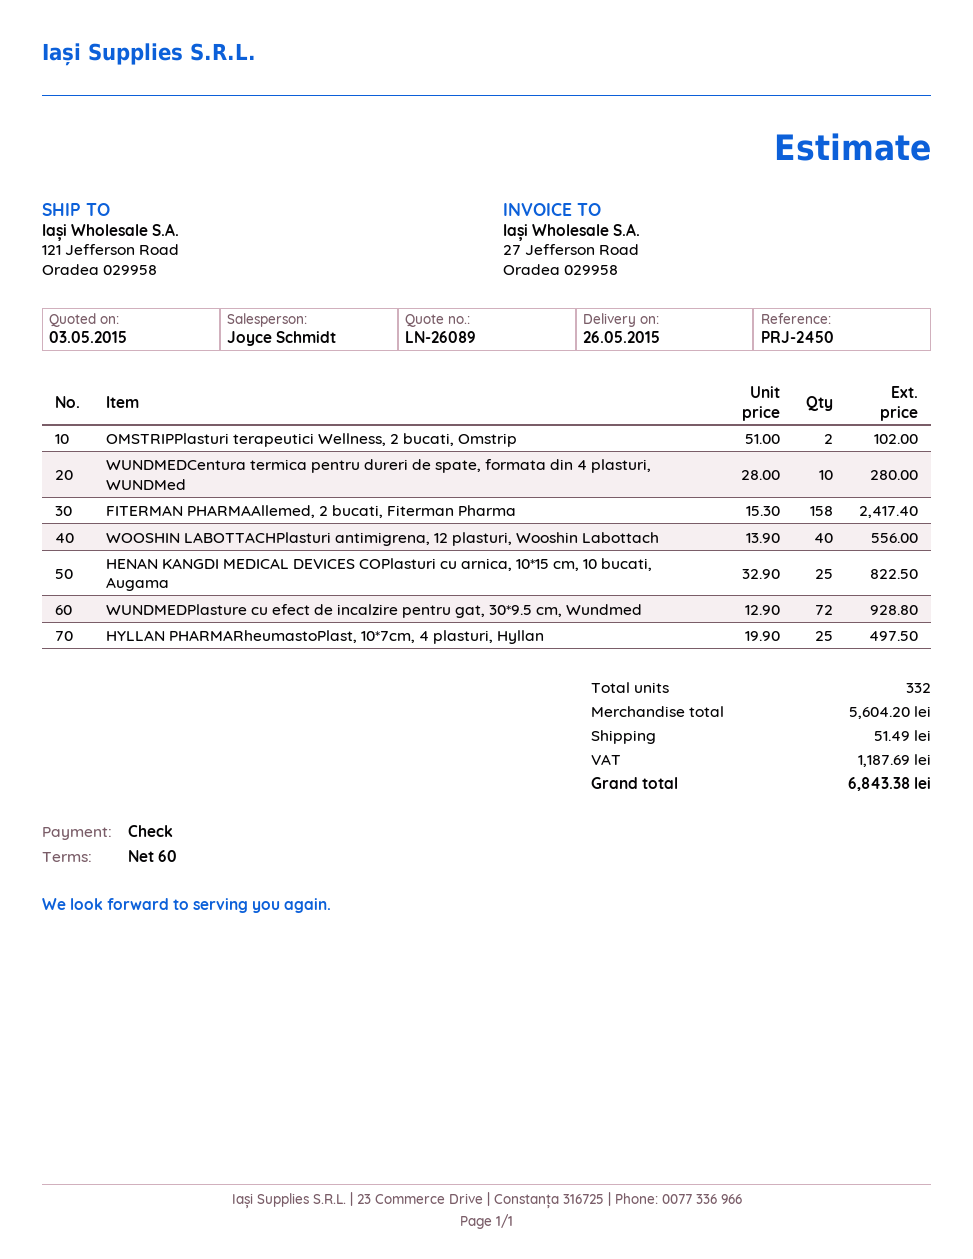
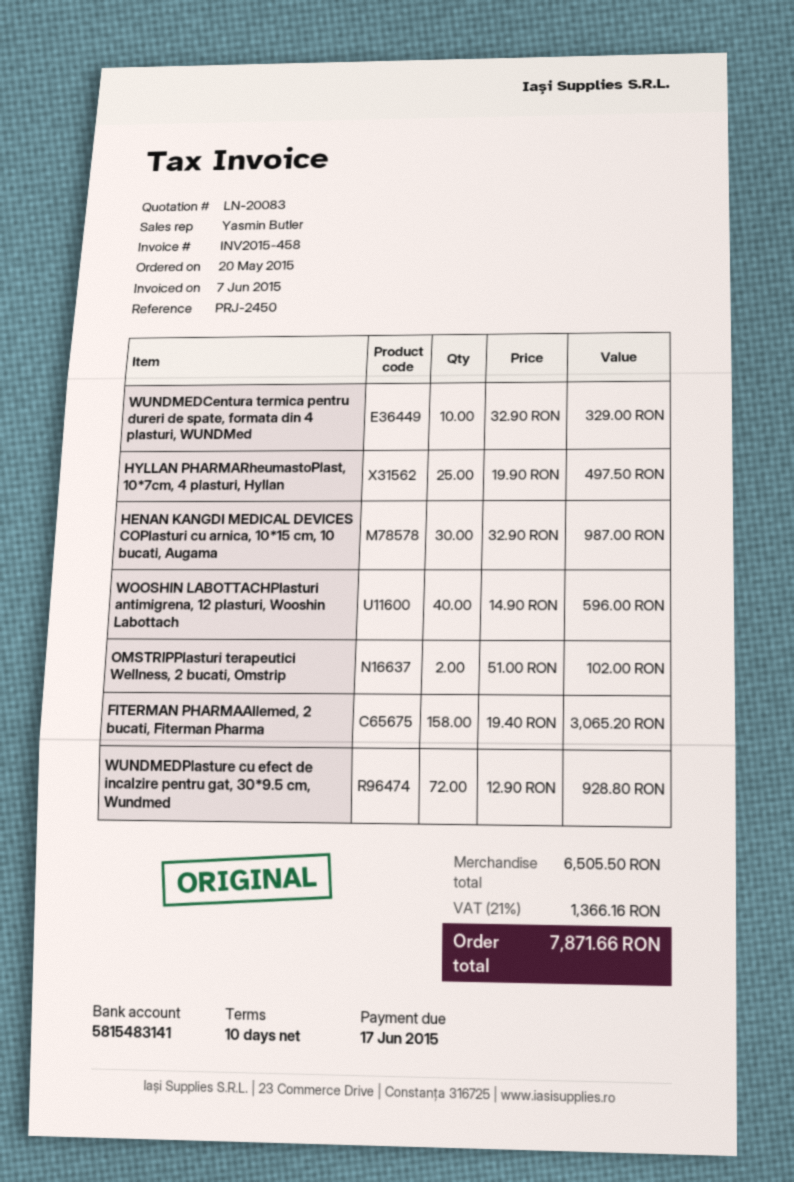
quote number: LN-26089 -> LN-20083
payment terms: 60 days -> 10 days
sales rep: Joyce Schmidt -> Yasmin Butler
WUNDMEDCentura termica pentru dureri de spate, formata din 4 plasturi, WUNDMed: 10 x 28.00 = 280.00 -> 10 x 32.90 = 329.00
FITERMAN PHARMAAllemed, 2 bucati, Fiterman Pharma: 158 x 15.30 = 2417.40 -> 158 x 19.40 = 3065.20
WOOSHIN LABOTTACHPlasturi antimigrena, 12 plasturi, Wooshin Labottach: 40 x 13.90 = 556.00 -> 40 x 14.90 = 596.00
HENAN KANGDI MEDICAL DEVICES COPlasturi cu arnica, 10*15 cm, 10 bucati, Augama: 25 x 32.90 = 822.50 -> 30 x 32.90 = 987.00
subtotal: 5604.20 -> 6505.50
shipping: 51.49 -> none
tax: 1187.69 -> 1366.16
total: 6843.38 -> 7871.66

